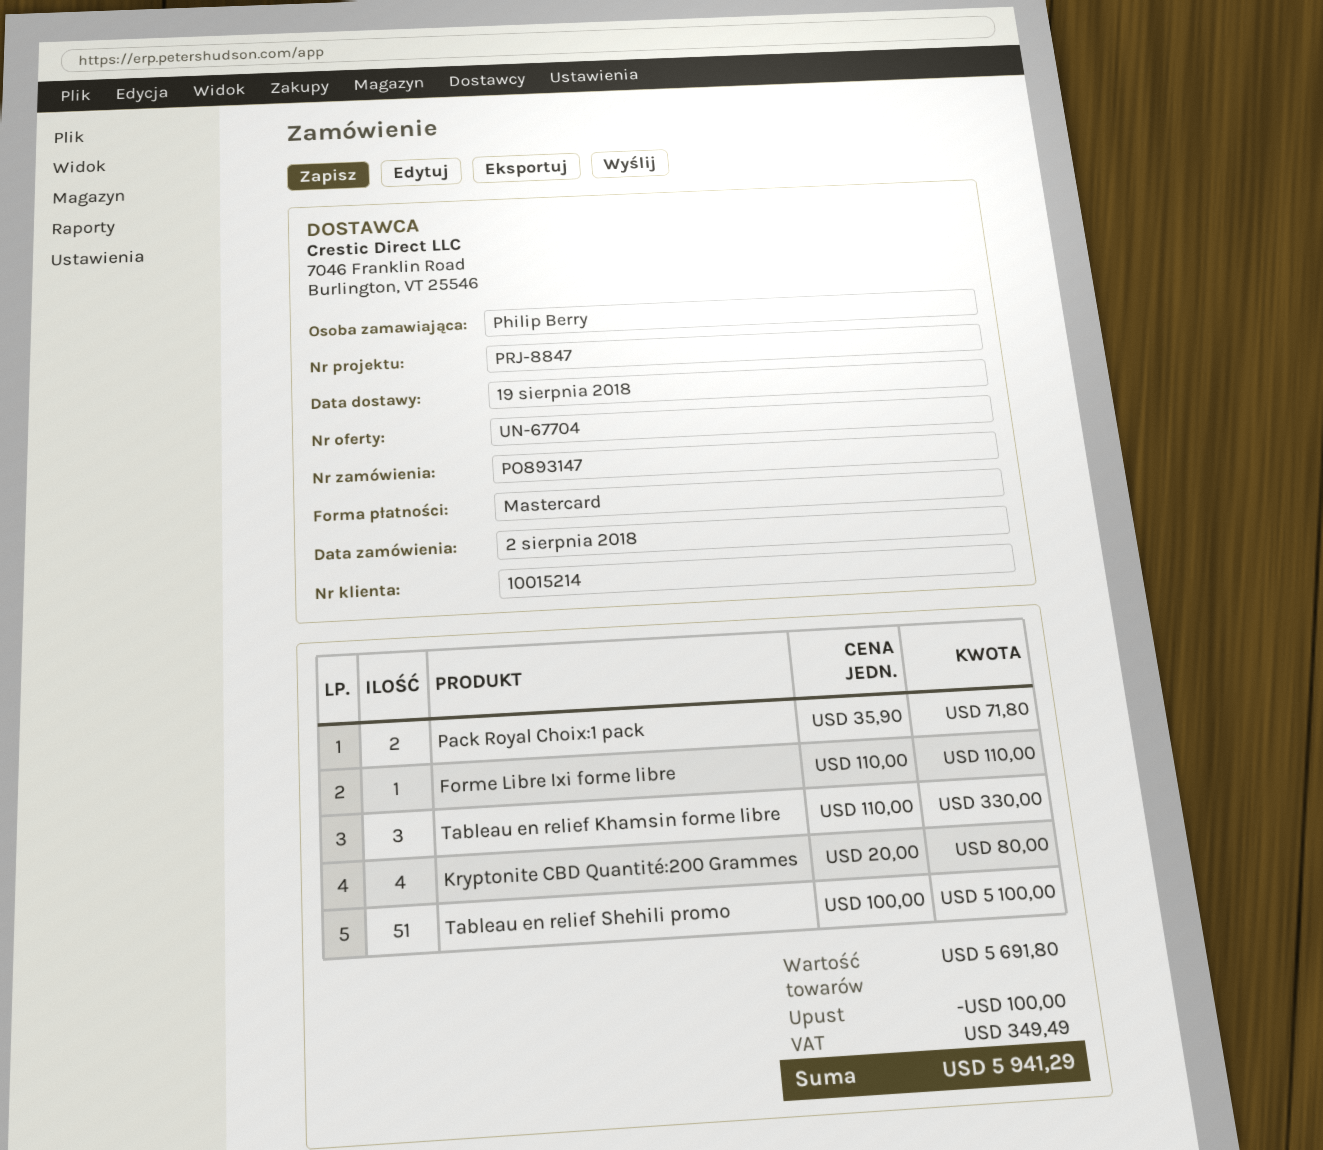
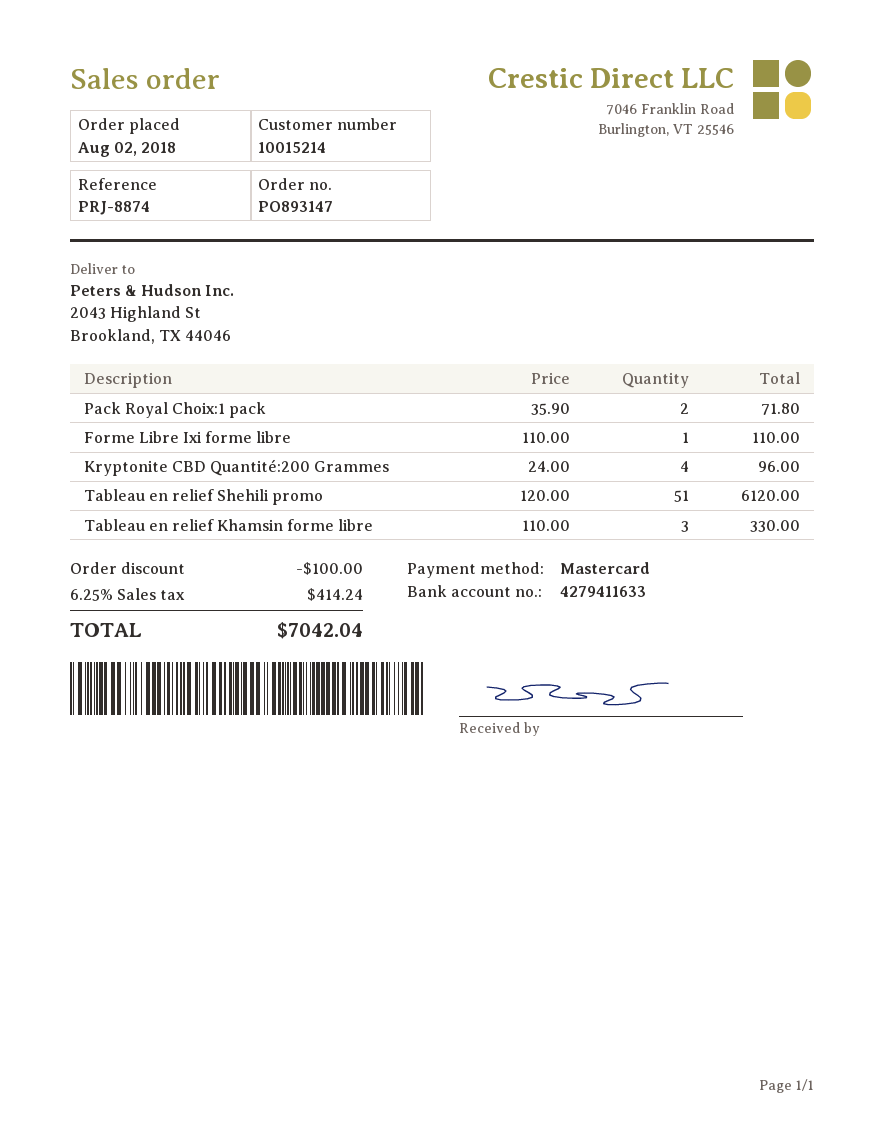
reference: PRJ-8847 -> PRJ-8874
Kryptonite CBD Quantité:200 Grammes: 4 x 20.00 = 80.00 -> 4 x 24.00 = 96.00
Tableau en relief Shehili promo: 51 x 100.00 = 5100.00 -> 51 x 120.00 = 6120.00
tax: 349.49 -> 414.24
total: 5941.29 -> 7042.04

